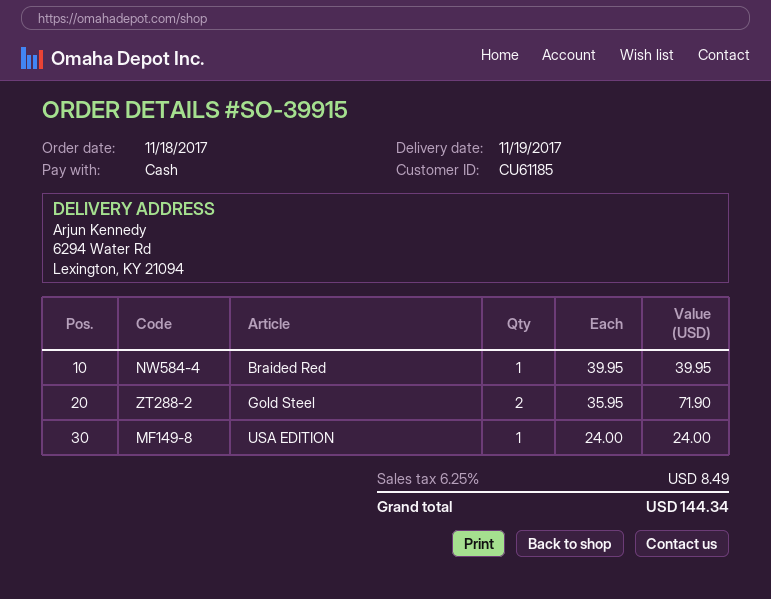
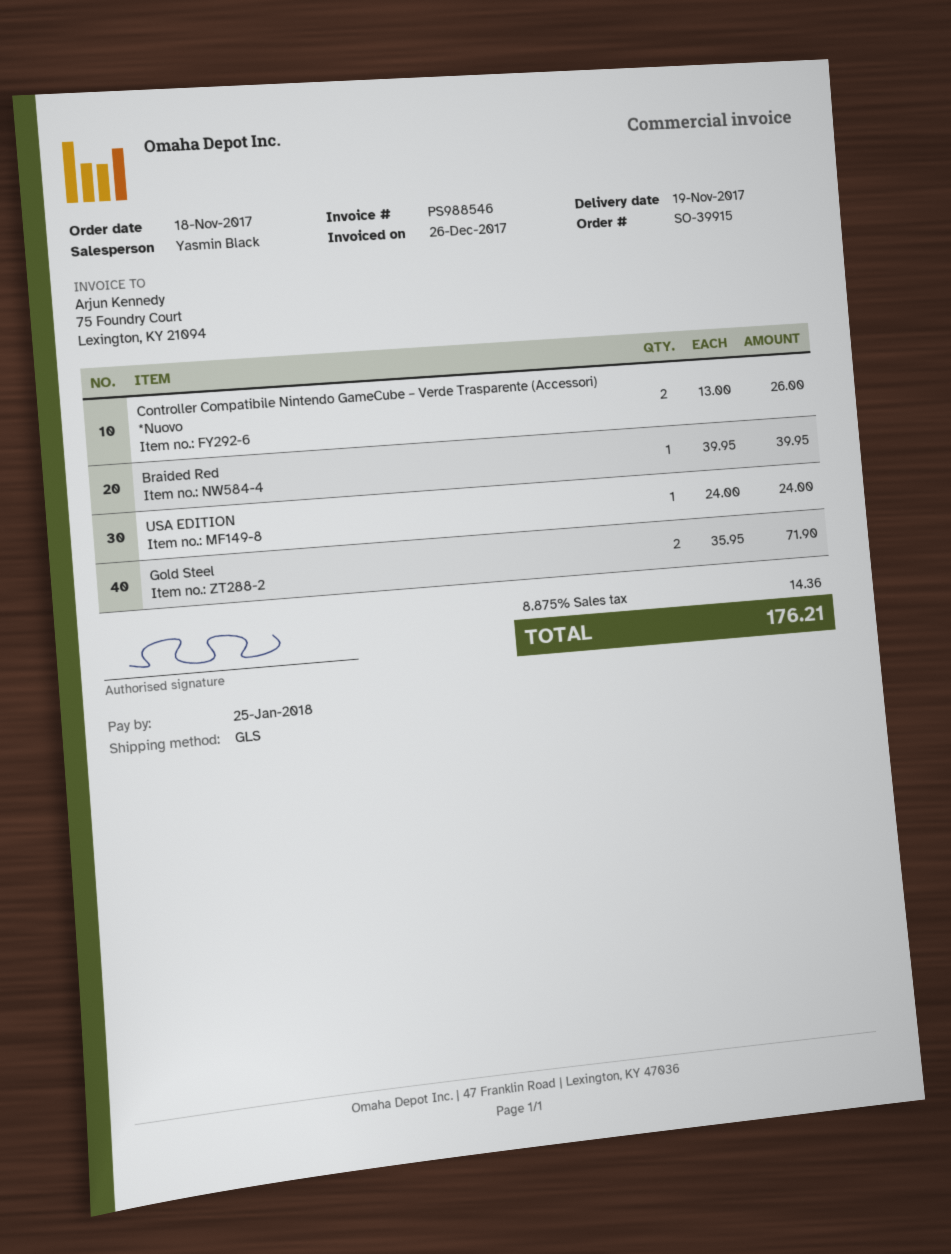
Controller Compatibile Nintendo GameCube – Verde Trasparente (Accessori) *Nuovo: none -> 2 x 13.00 = 26.00
tax: 6.25% = 8.49 -> 8.875% = 14.36
total: 144.34 -> 176.21

